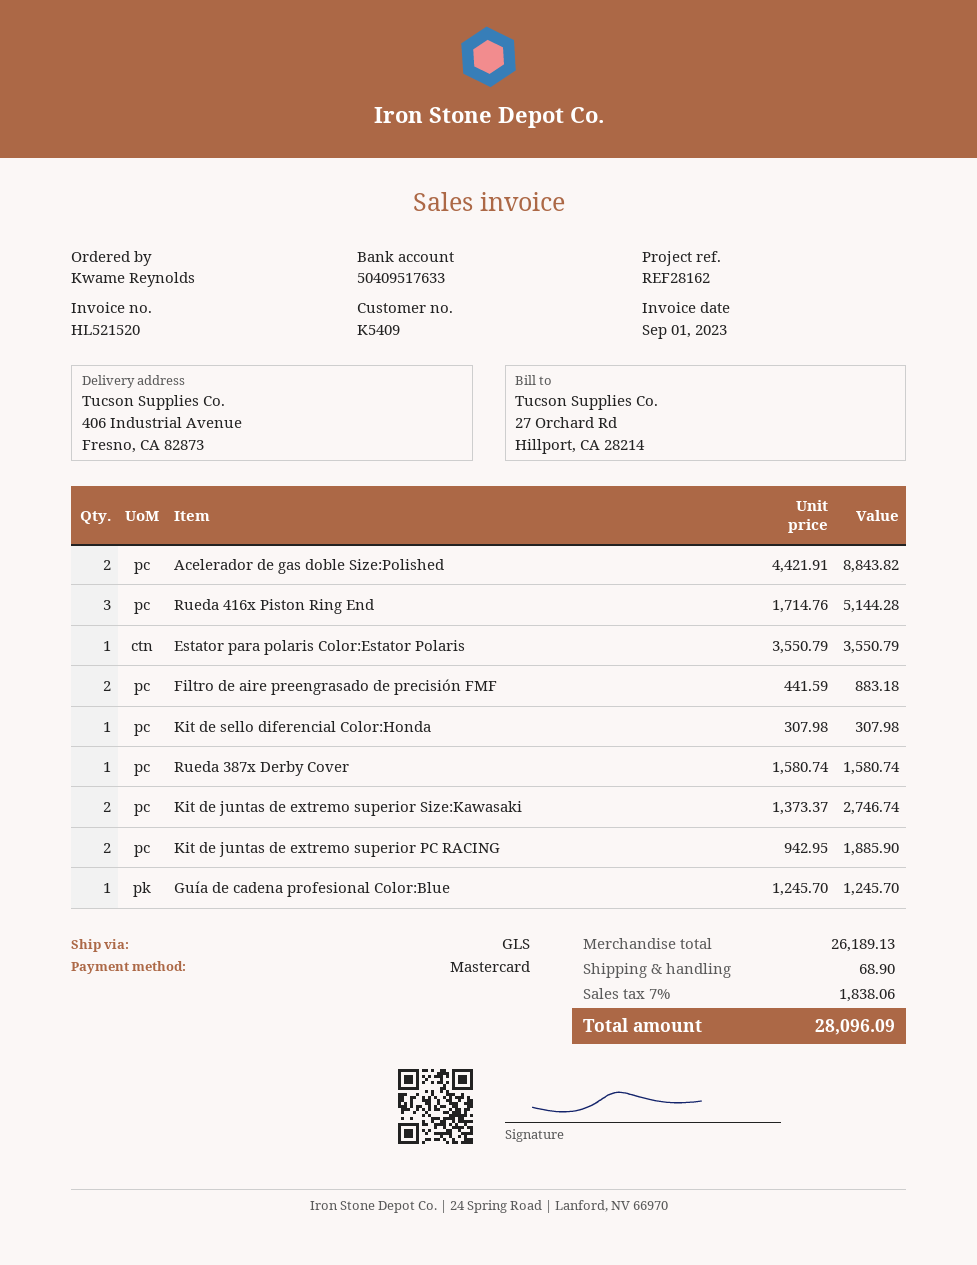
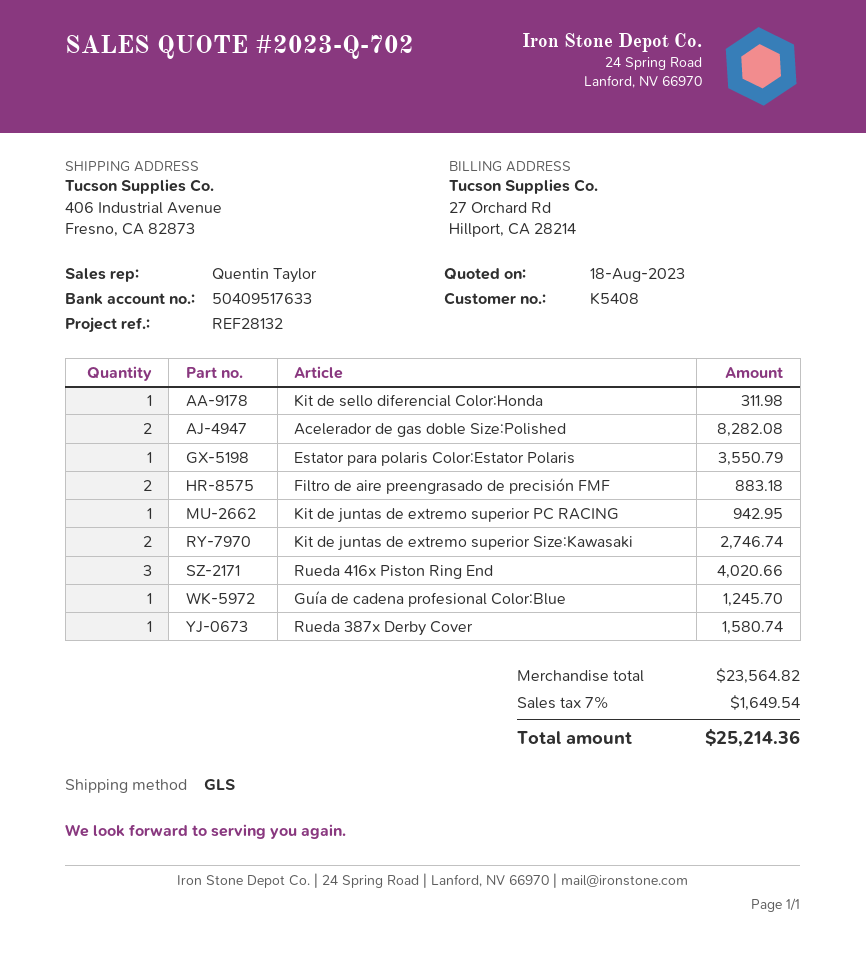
customer number: K5409 -> K5408
reference: REF28162 -> REF28132
Acelerador de gas doble Size:Polished: 2 for 8843.82 -> 2 for 8282.08
Rueda 416x Piston Ring End: 3 for 5144.28 -> 3 for 4020.66
Kit de sello diferencial Color:Honda: 1 for 307.98 -> 1 for 311.98
Kit de juntas de extremo superior PC RACING: 2 for 1885.90 -> 1 for 942.95
subtotal: 26189.13 -> 23564.82
shipping: 68.90 -> none
tax: 7% = 1838.06 -> 7% = 1649.54
total: 28096.09 -> 25214.36

